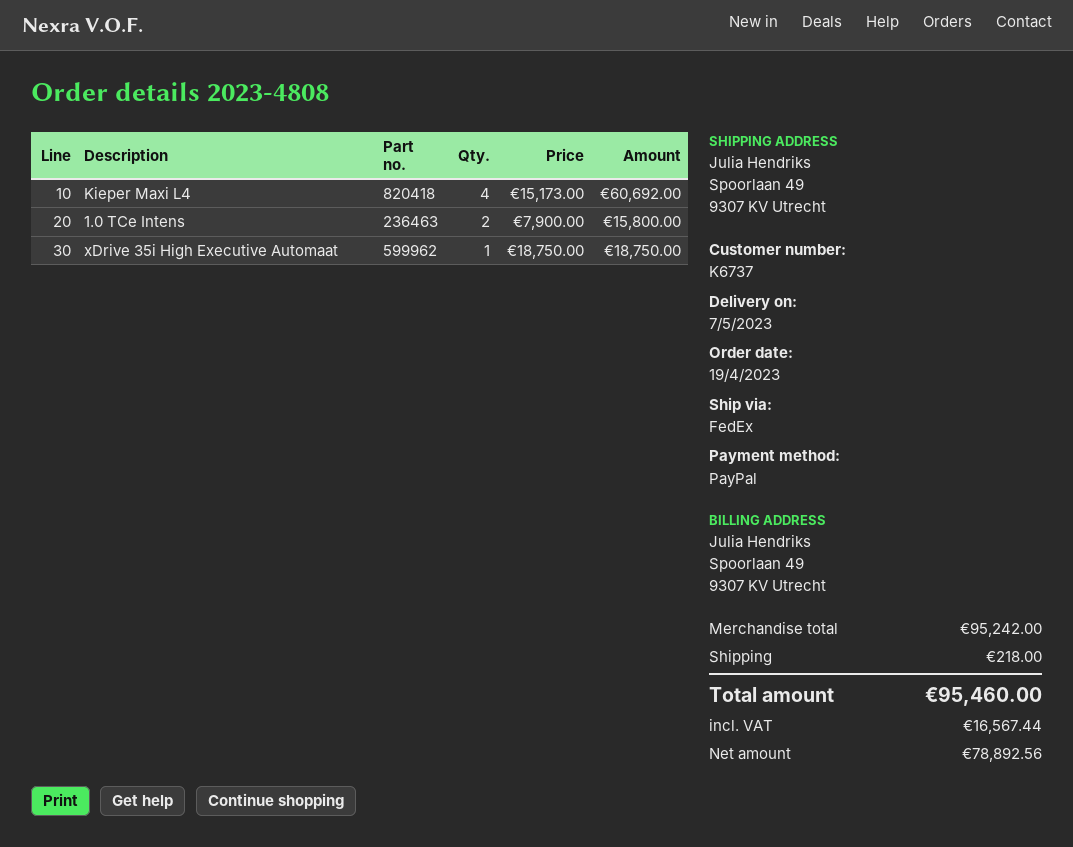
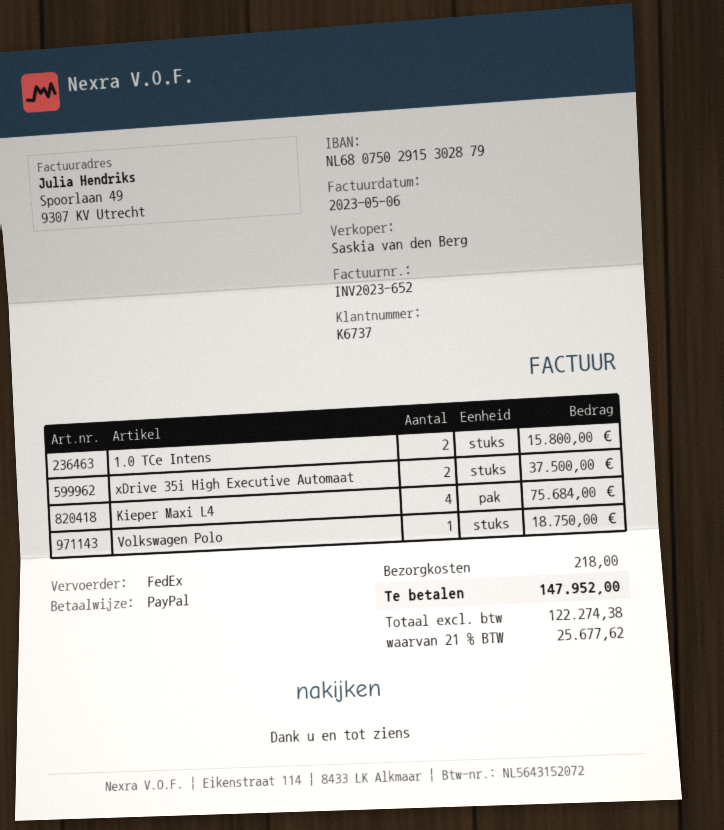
Kieper Maxi L4: 4 for 60692.00 -> 4 for 75684.00
xDrive 35i High Executive Automaat: 1 for 18750.00 -> 2 for 37500.00
Volkswagen Polo: none -> 1 for 18750.00
net: 78892.56 -> 122274.38
tax: 16567.44 -> 25677.62
total: 95460.00 -> 147952.00

